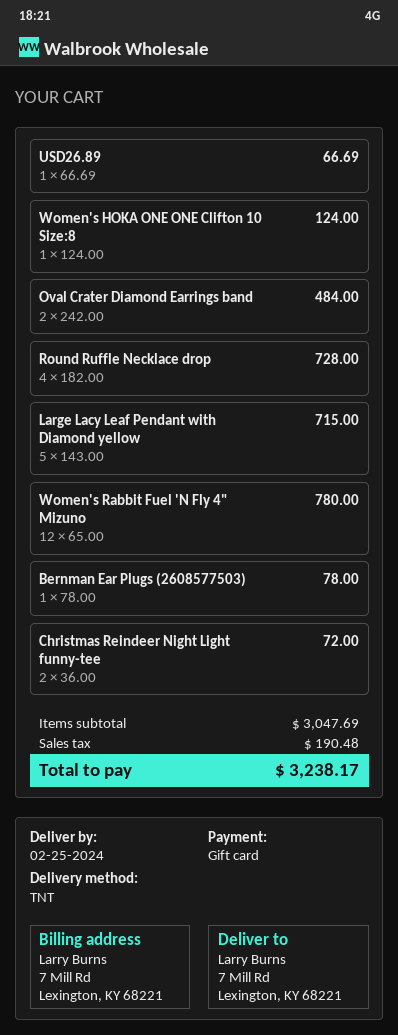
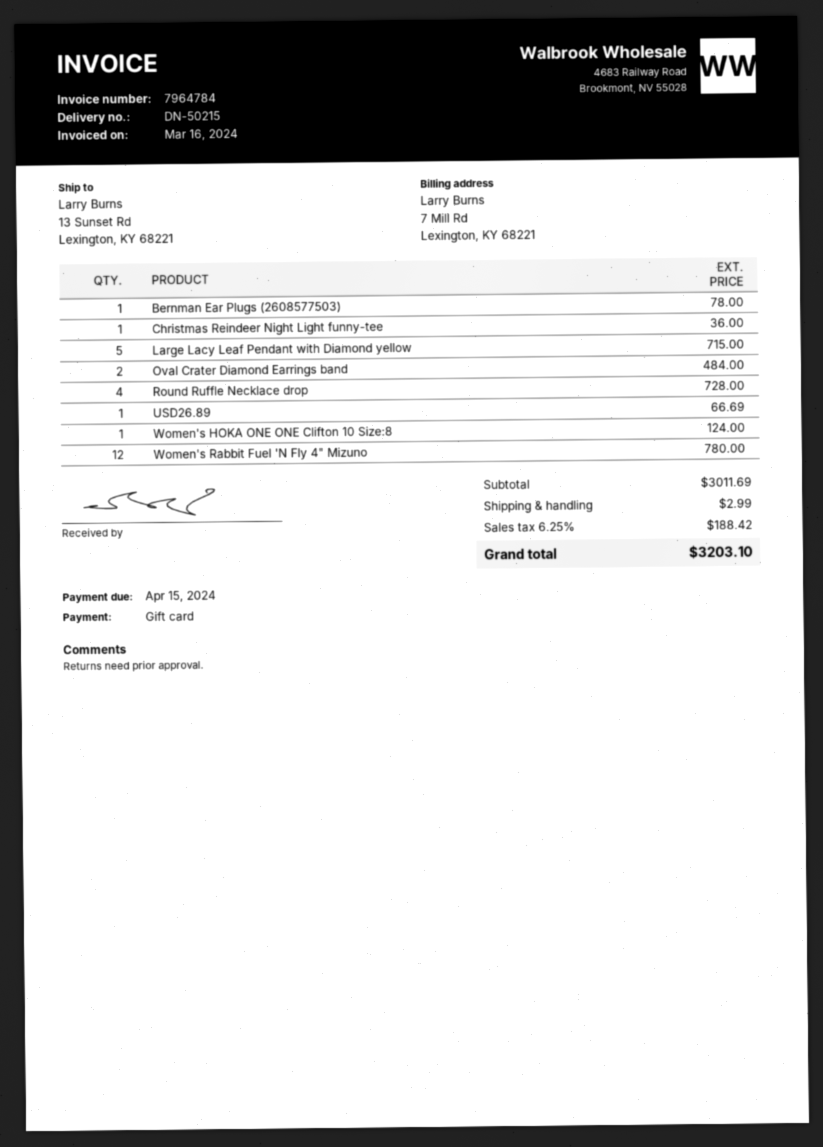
ship to: 7 Mill Rd, Lexington, KY 68221 -> 13 Sunset Rd, Lexington, KY 68221
Christmas Reindeer Night Light funny-tee: 2 for 72.00 -> 1 for 36.00
subtotal: 3047.69 -> 3011.69
shipping: none -> 2.99
tax: 190.48 -> 188.42
total: 3238.17 -> 3203.10

